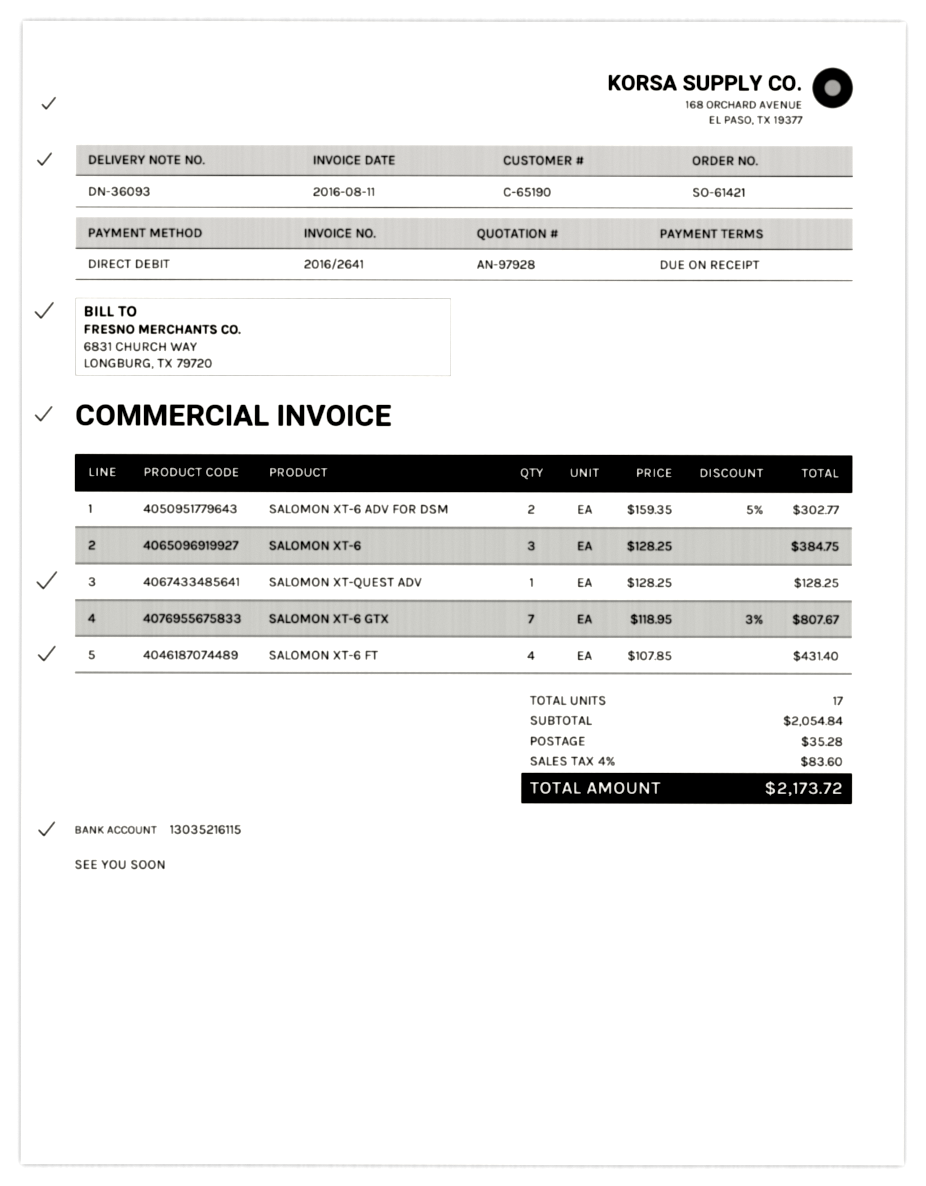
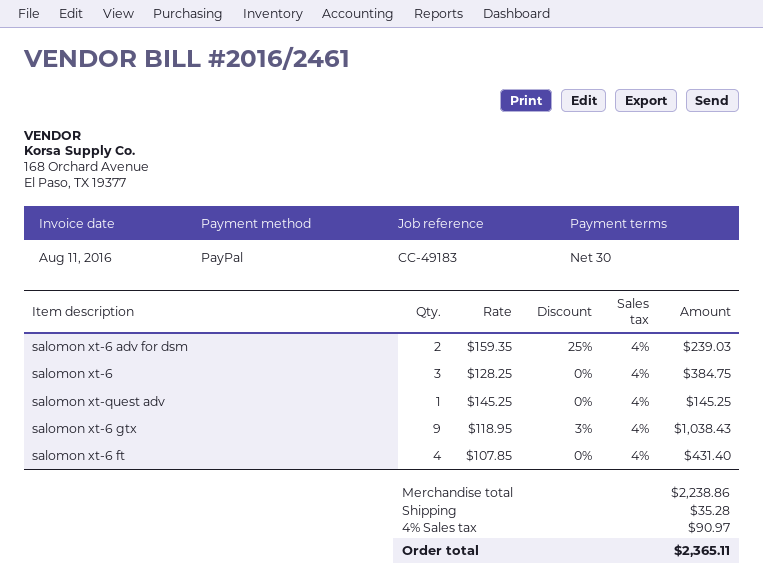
invoice number: 2016/2641 -> 2016/2461
payment terms: on receipt -> 30 days
payment method: direct debit -> PayPal
SALOMON XT-6 ADV FOR DSM: 2 x 159.35 - 5% = 302.77 -> 2 x 159.35 - 25% = 239.03
SALOMON XT-QUEST ADV: 1 x 128.25 = 128.25 -> 1 x 145.25 = 145.25
SALOMON XT-6 GTX: 7 x 118.95 - 3% = 807.67 -> 9 x 118.95 - 3% = 1038.43
subtotal: 2054.84 -> 2238.86
tax: 4% = 83.60 -> 4% = 90.97
total: 2173.72 -> 2365.11

